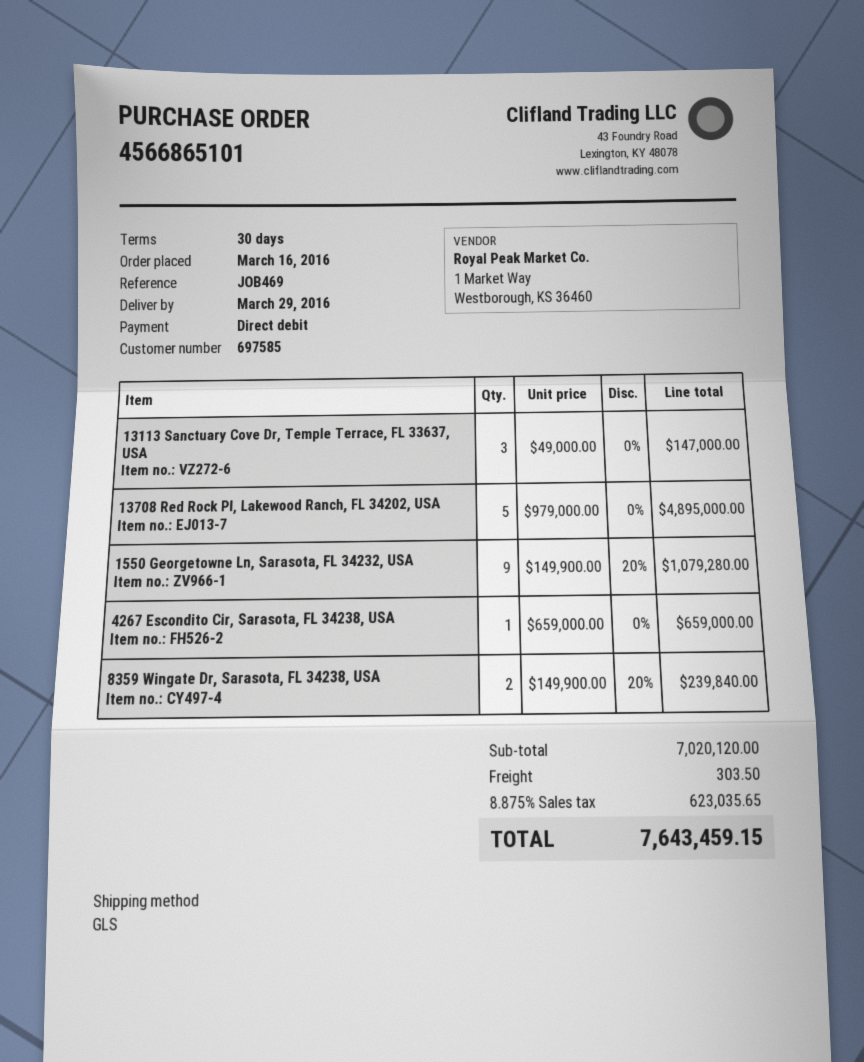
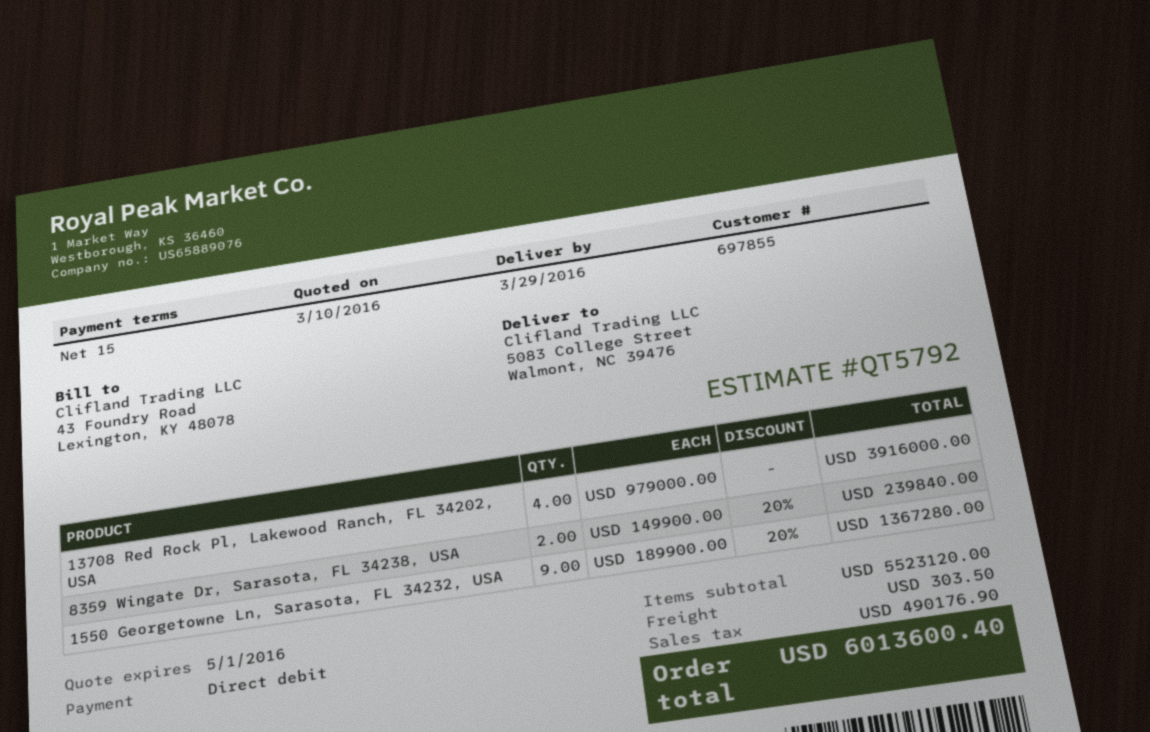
payment terms: 30 days -> 15 days
customer number: 697585 -> 697855
13113 Sanctuary Cove Dr, Temple Terrace, FL 33637, USA: 3 x 49000.00 = 147000.00 -> none
13708 Red Rock Pl, Lakewood Ranch, FL 34202, USA: 5 x 979000.00 = 4895000.00 -> 4 x 979000.00 = 3916000.00
1550 Georgetowne Ln, Sarasota, FL 34232, USA: 9 x 149900.00 - 20% = 1079280.00 -> 9 x 189900.00 - 20% = 1367280.00
4267 Escondito Cir, Sarasota, FL 34238, USA: 1 x 659000.00 = 659000.00 -> none
subtotal: 7020120.00 -> 5523120.00
tax: 623035.65 -> 490176.90
total: 7643459.15 -> 6013600.40

